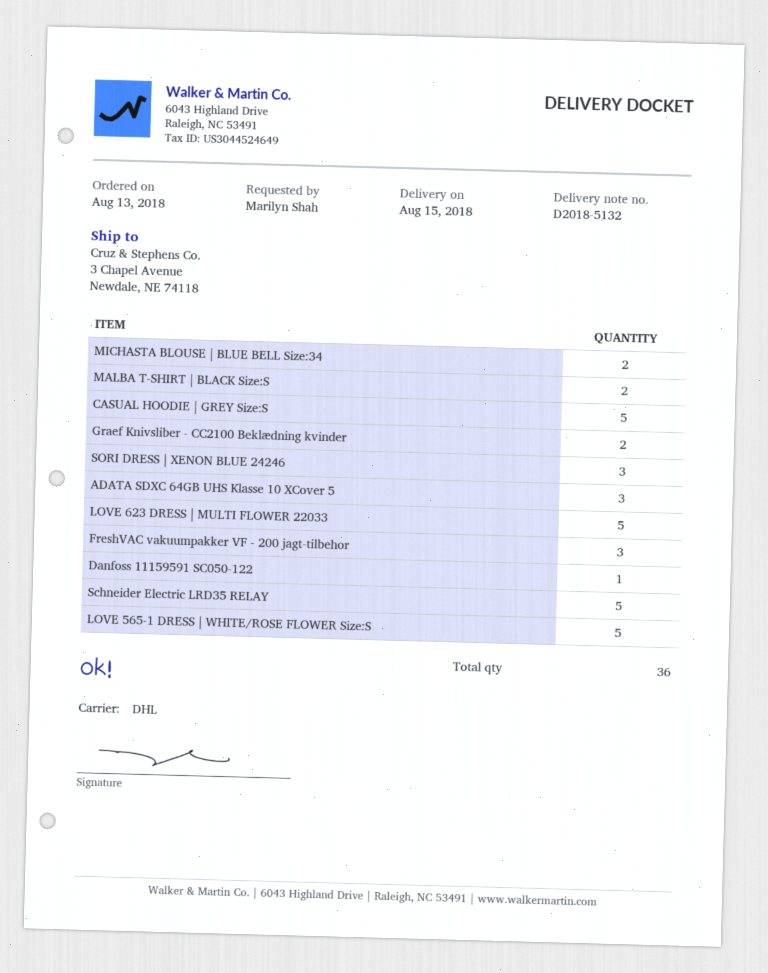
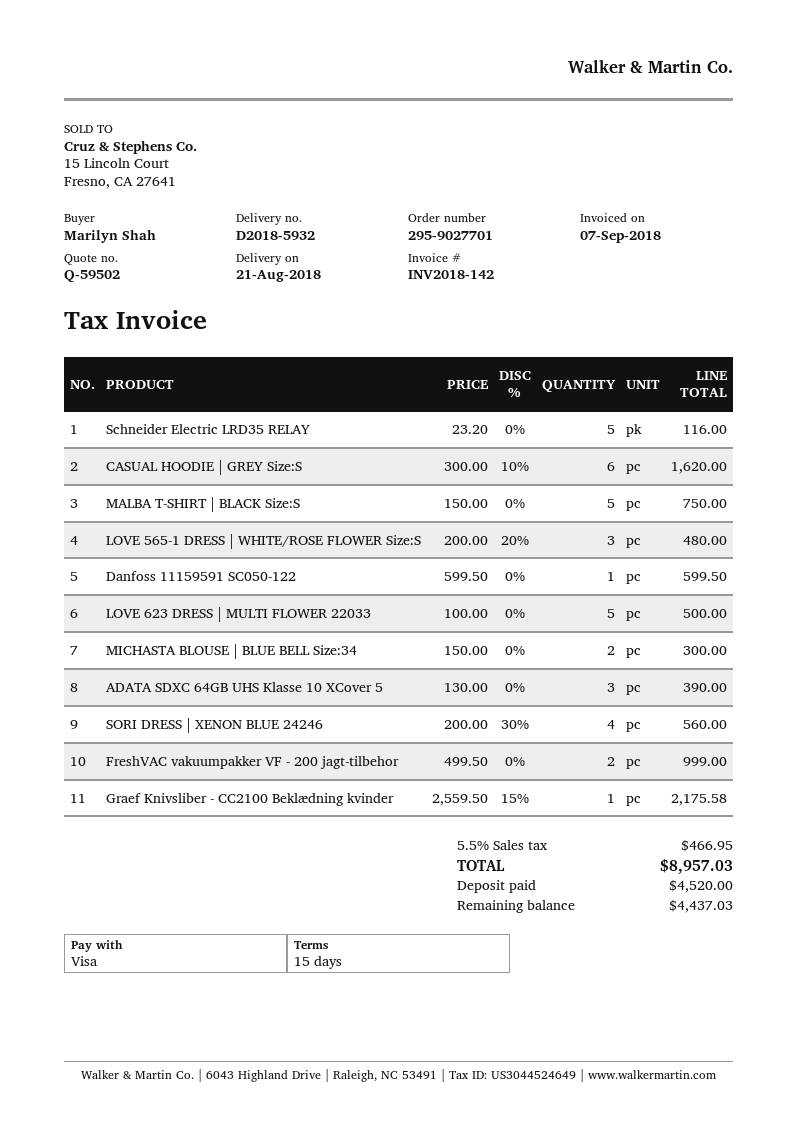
delivery note number: D2018-5132 -> D2018-5932
delivery date: 2018-08-15 -> 2018-08-21
MALBA T-SHIRT | BLACK Size:S: 2 -> 5
CASUAL HOODIE | GREY Size:S: 5 -> 6
Graef Knivsliber - CC2100 Beklædning kvinder: 2 -> 1
SORI DRESS | XENON BLUE 24246: 3 -> 4
FreshVAC vakuumpakker VF - 200 jagt-tilbehor: 3 -> 2
LOVE 565-1 DRESS | WHITE/ROSE FLOWER Size:S: 5 -> 3

